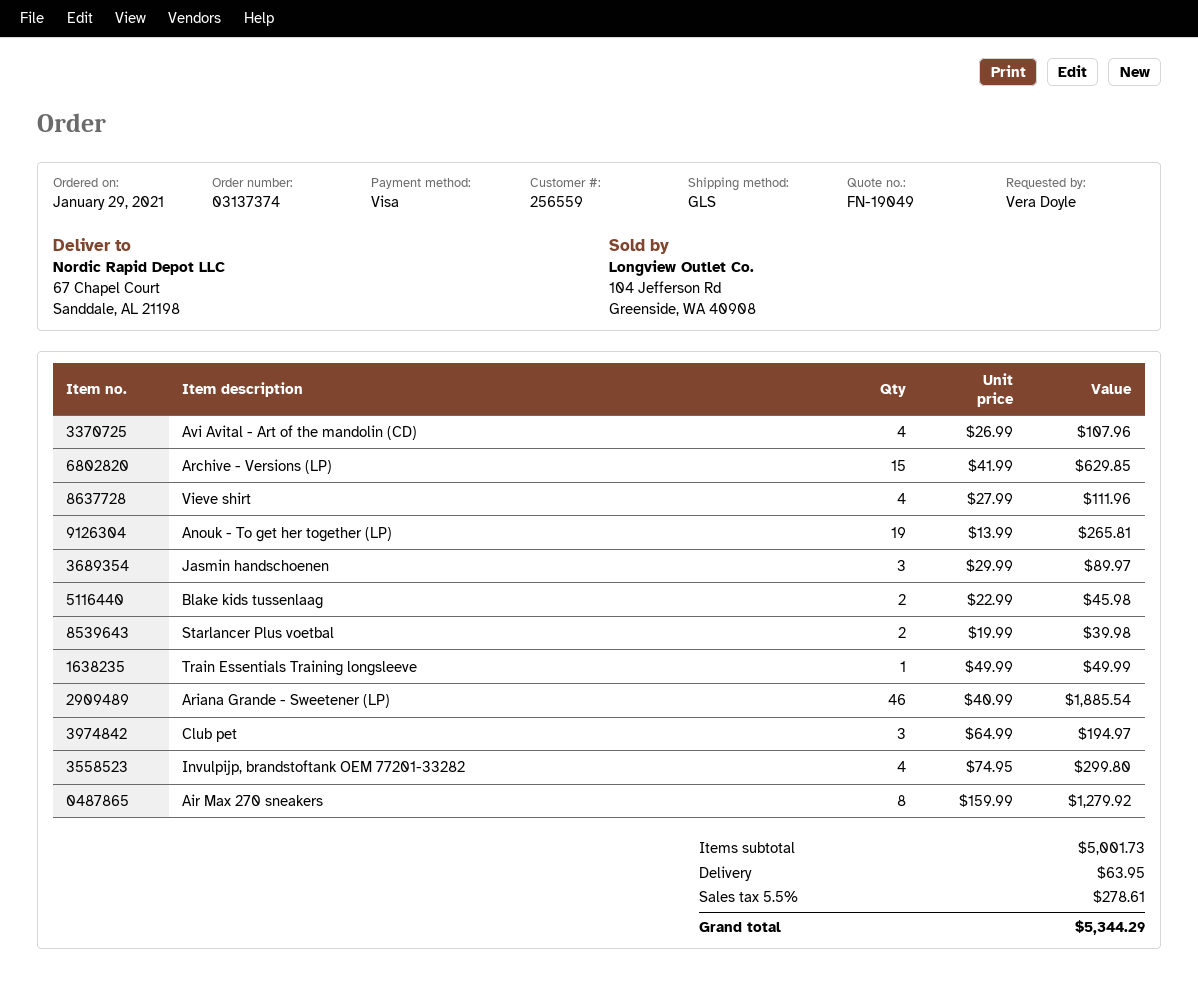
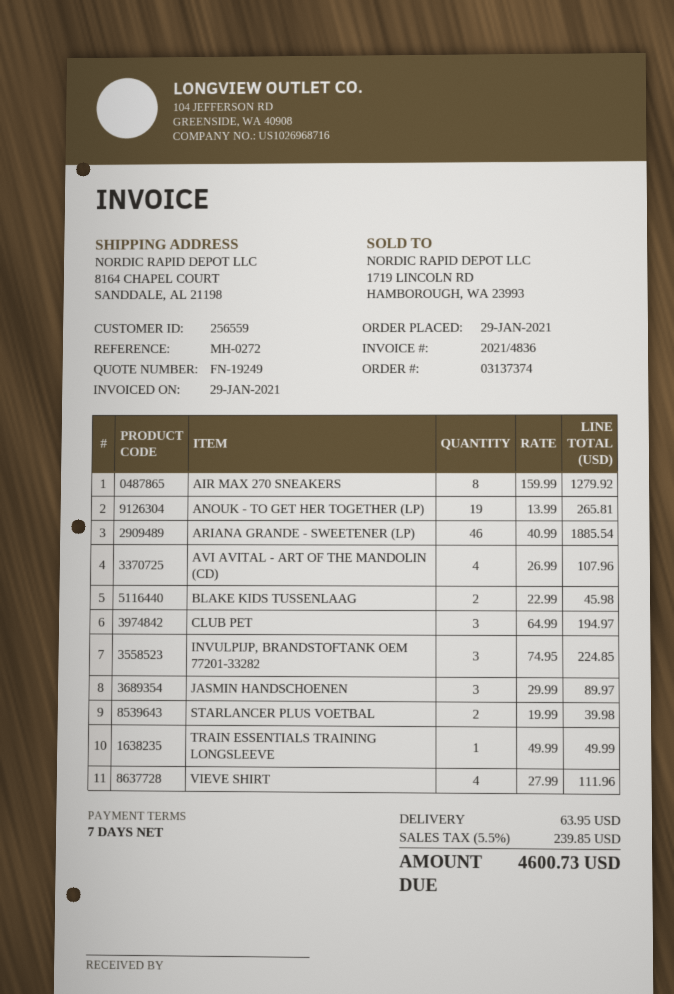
quote number: FN-19049 -> FN-19249
ship to: 67 Chapel Court, Sanddale, AL 21198 -> 8164 CHAPEL COURT, SANDDALE, AL 21198
Archive - Versions (LP): 15 x 41.99 = 629.85 -> none
Invulpijp, brandstoftank OEM 77201-33282: 4 x 74.95 = 299.80 -> 3 x 74.95 = 224.85
tax: 5.5% = 278.61 -> 5.5% = 239.85
total: 5344.29 -> 4600.73

